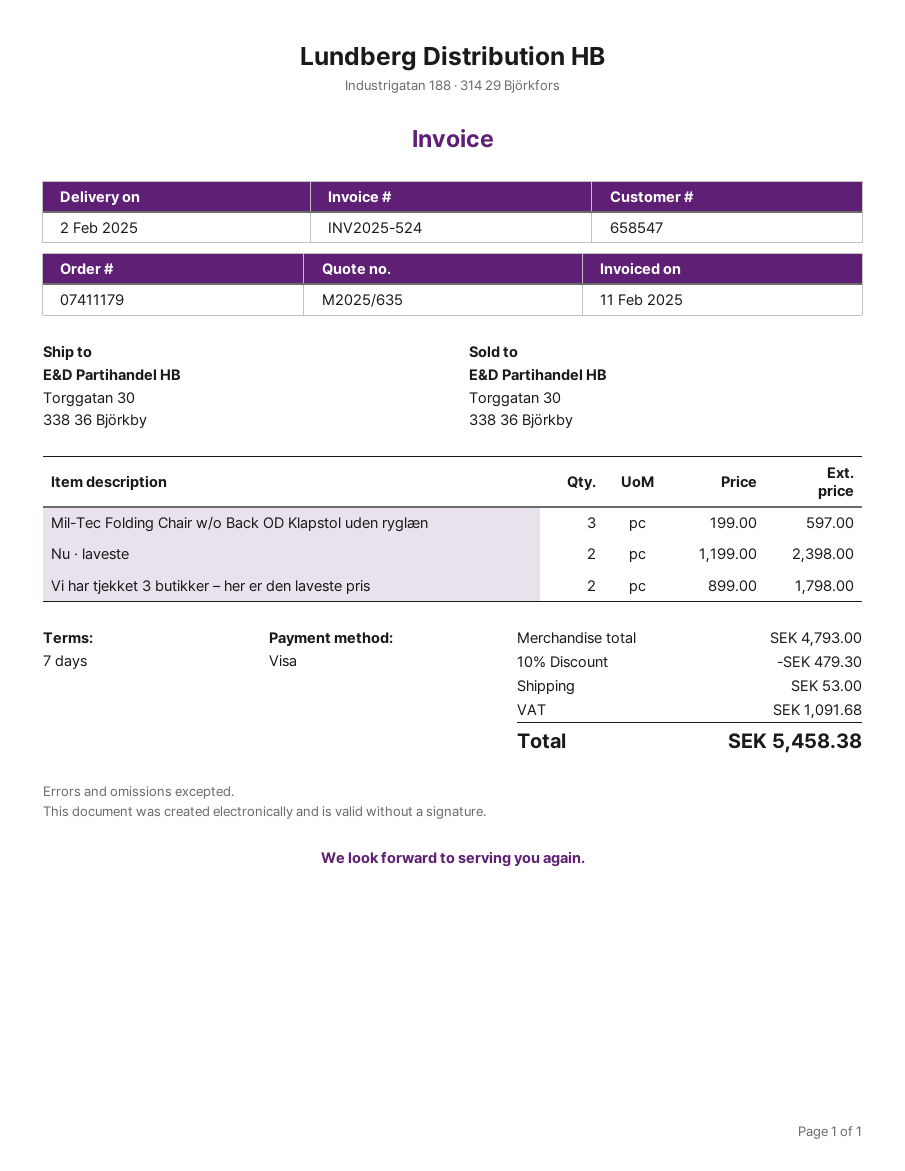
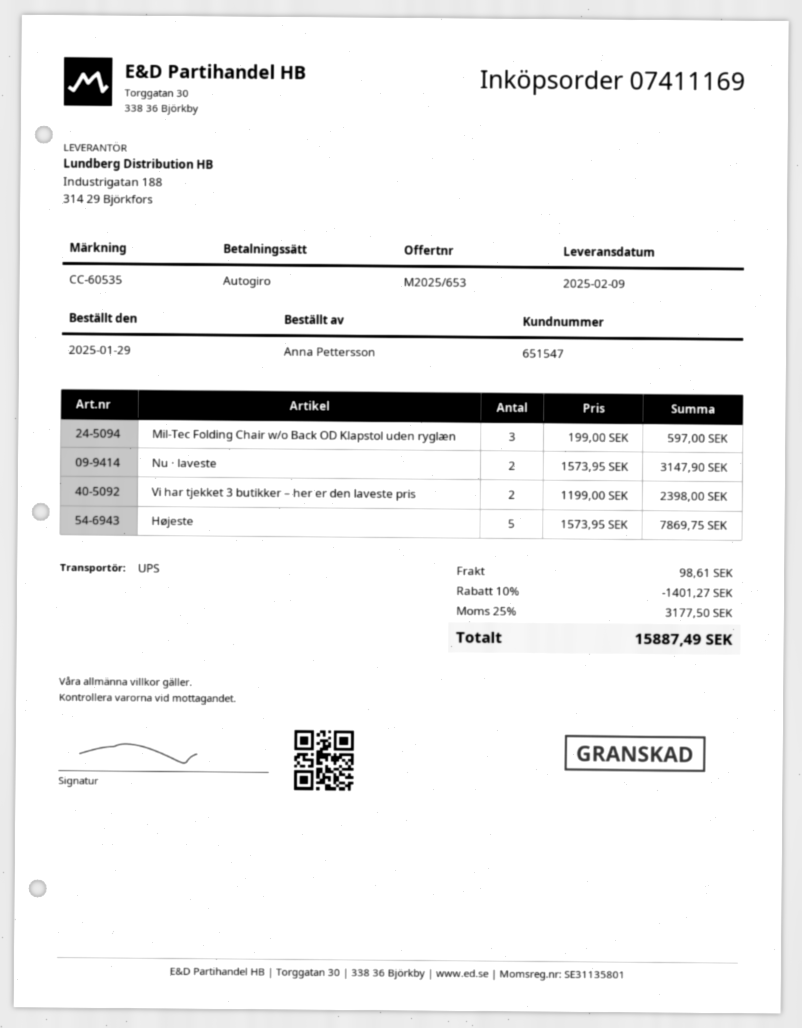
quote number: M2025/635 -> M2025/653
order number: 07411179 -> 07411169
delivery date: 2025-02-02 -> 2025-02-09
customer number: 658547 -> 651547
payment method: Visa -> direct debit
Nu · laveste: 2 x 1199.00 = 2398.00 -> 2 x 1573.95 = 3147.90
Vi har tjekket 3 butikker – her er den laveste pris: 2 x 899.00 = 1798.00 -> 2 x 1199.00 = 2398.00
Højeste: none -> 5 x 1573.95 = 7869.75
discount: 10% = 479.30 -> 10% = 1401.27
shipping: 53.00 -> 98.61
tax: 1091.68 -> 3177.50
total: 5458.38 -> 15887.49

